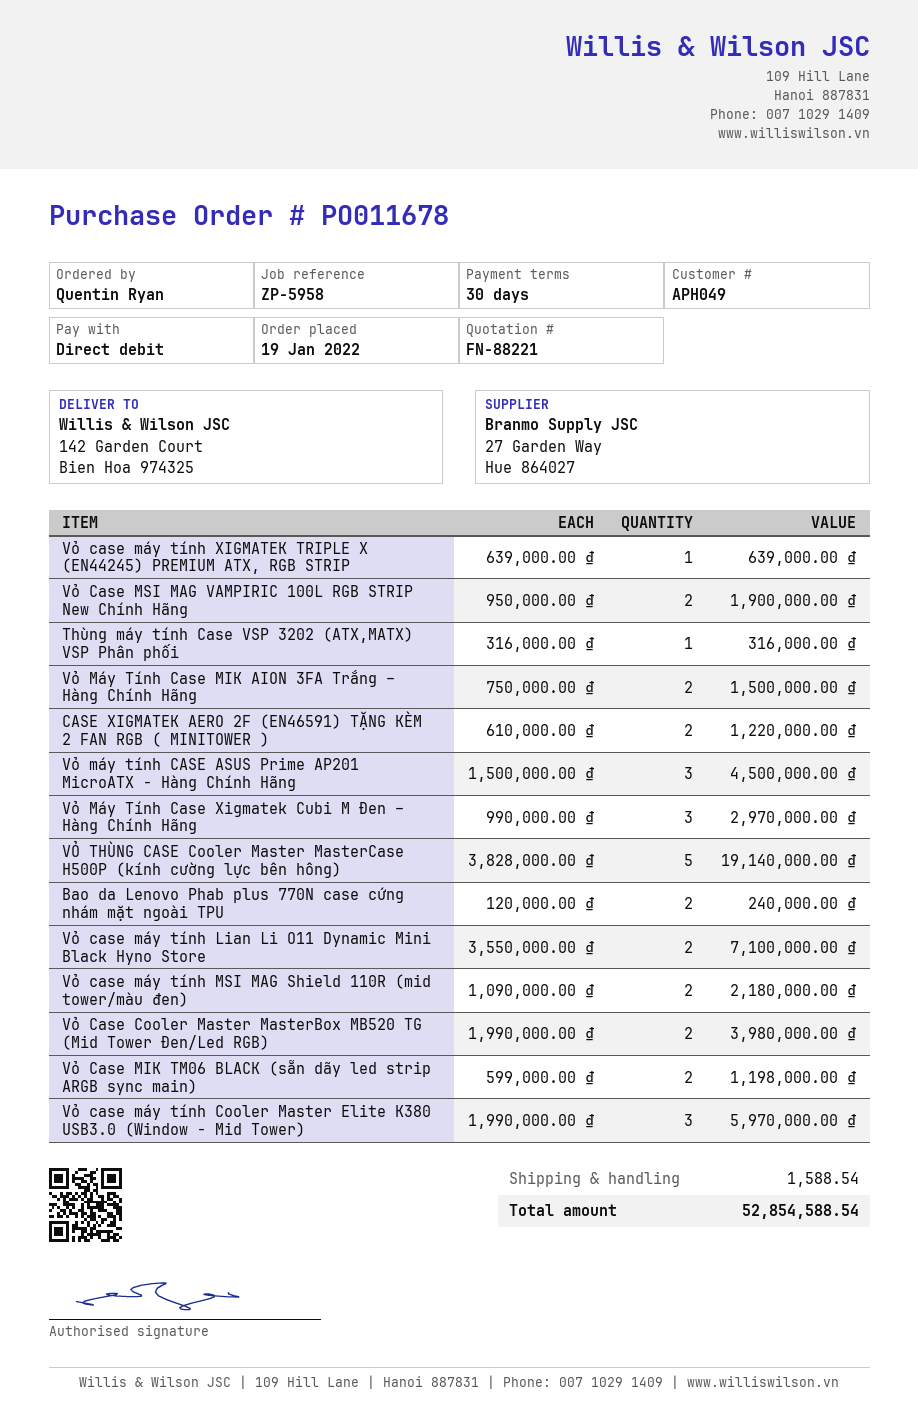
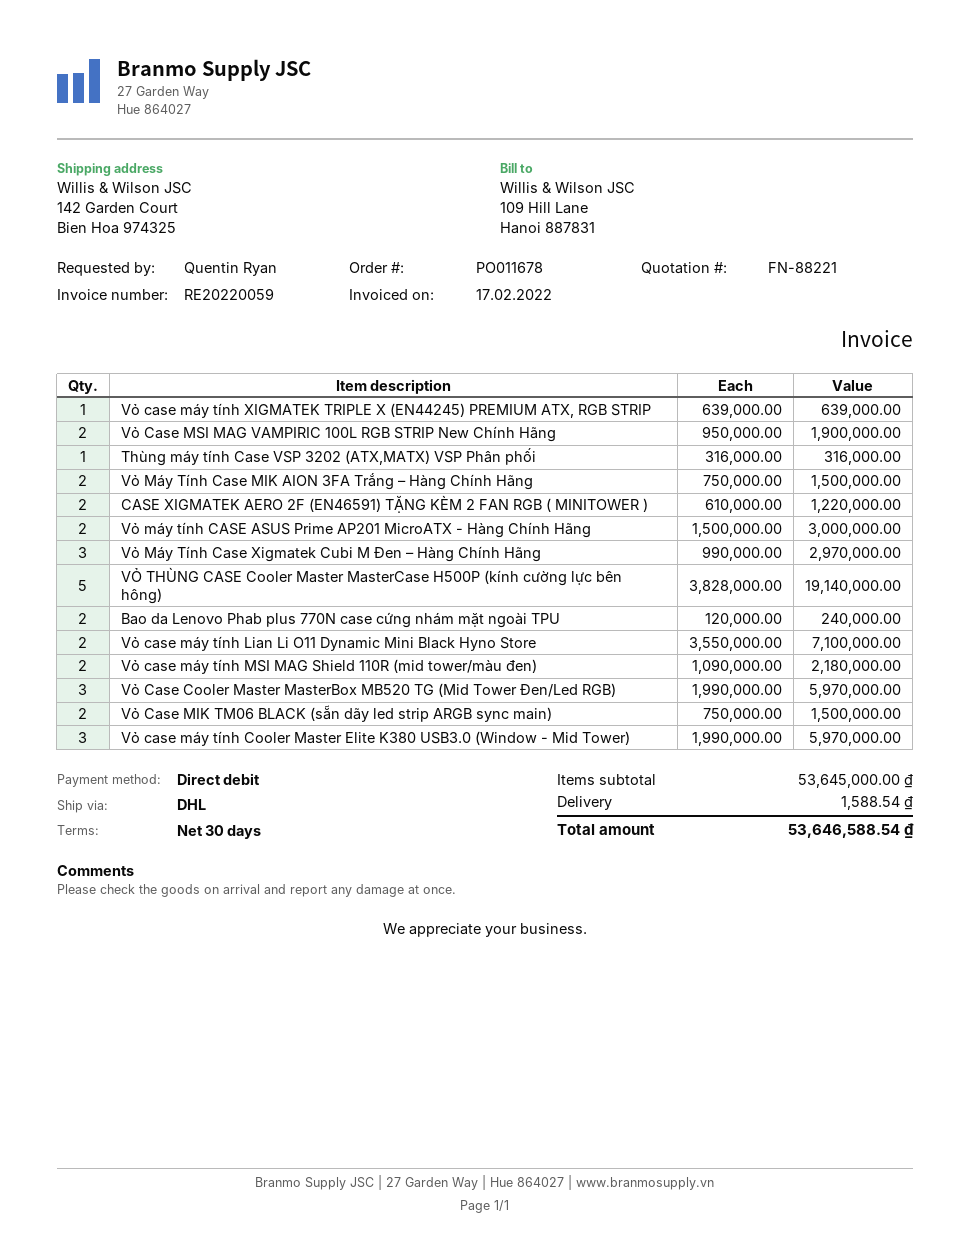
Vỏ máy tính CASE ASUS Prime AP201 MicroATX - Hàng Chính Hãng: 3 x 1500000.00 = 4500000.00 -> 2 x 1500000.00 = 3000000.00
Vỏ Case Cooler Master MasterBox MB520 TG (Mid Tower Đen/Led RGB): 2 x 1990000.00 = 3980000.00 -> 3 x 1990000.00 = 5970000.00
Vỏ Case MIK TM06 BLACK (sẵn dãy led strip ARGB sync main): 2 x 599000.00 = 1198000.00 -> 2 x 750000.00 = 1500000.00
total: 52854588.54 -> 53646588.54

